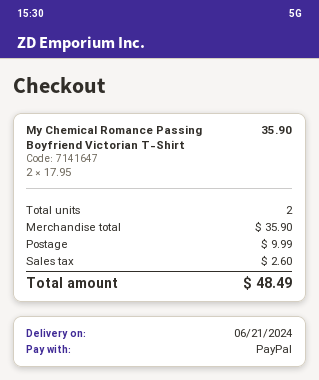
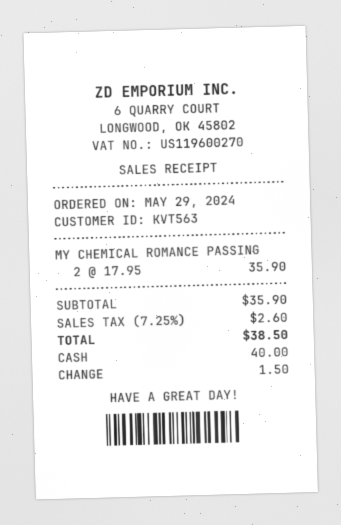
payment method: PayPal -> cash
shipping: 9.99 -> none
total: 48.49 -> 38.50

